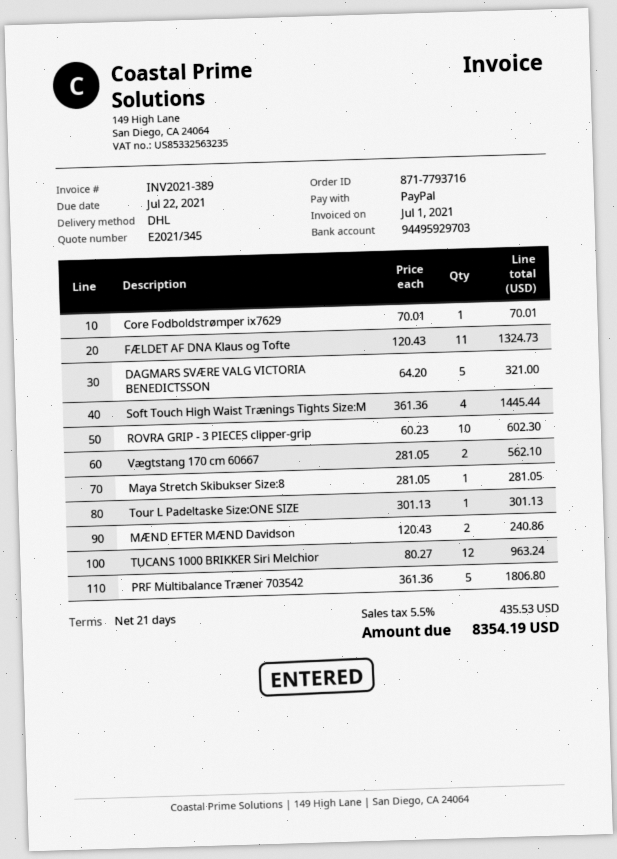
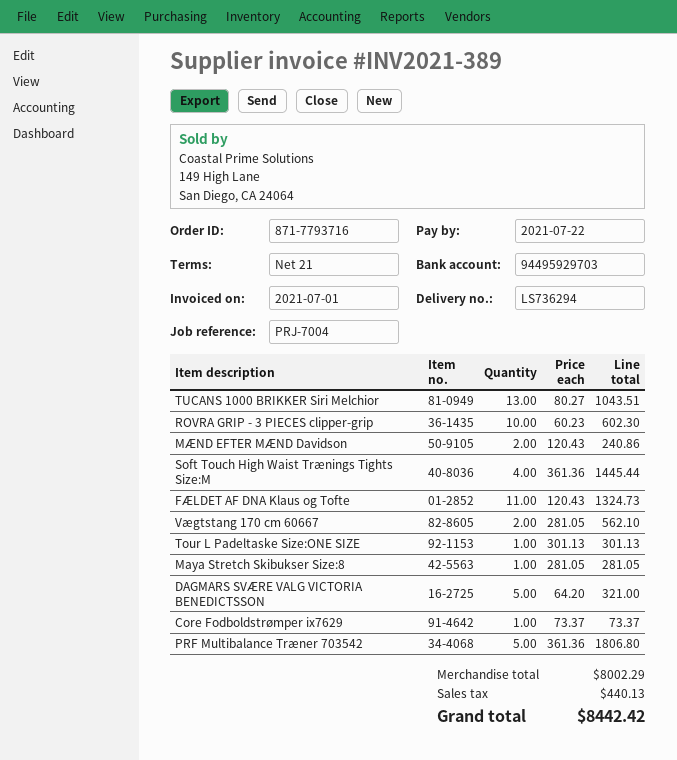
Core Fodboldstrømper ix7629: 1 x 70.01 = 70.01 -> 1 x 73.37 = 73.37
TUCANS 1000 BRIKKER Siri Melchior: 12 x 80.27 = 963.24 -> 13 x 80.27 = 1043.51
tax: 435.53 -> 440.13
total: 8354.19 -> 8442.42

